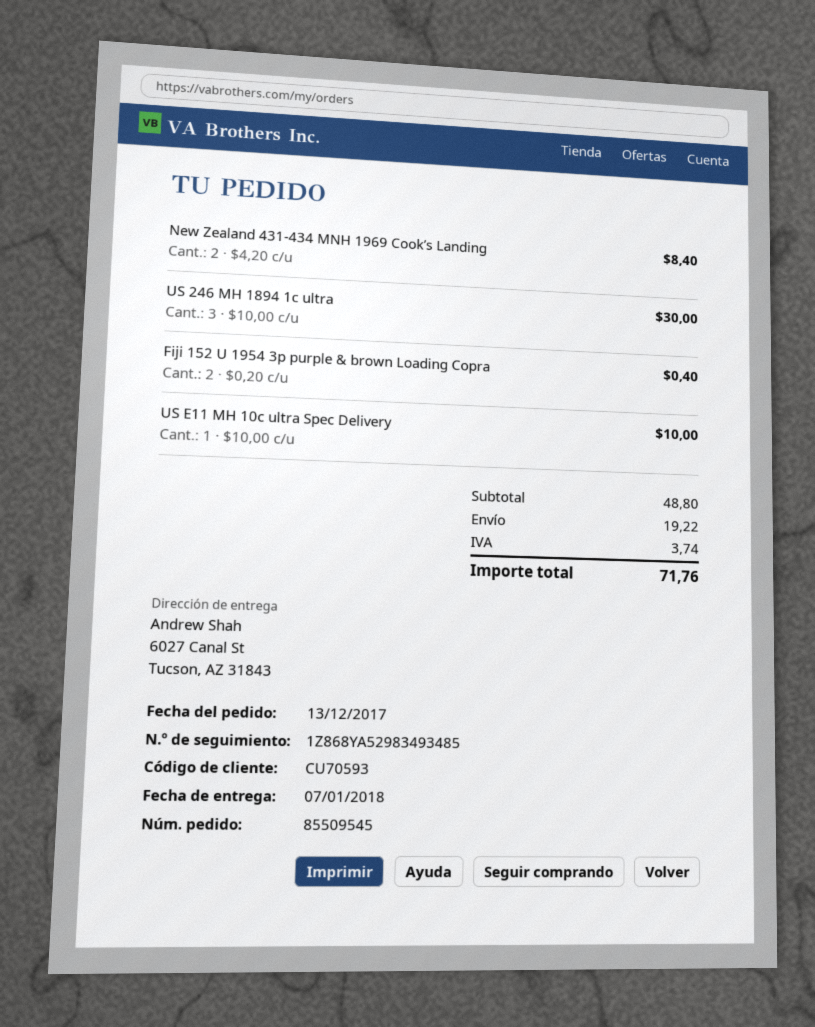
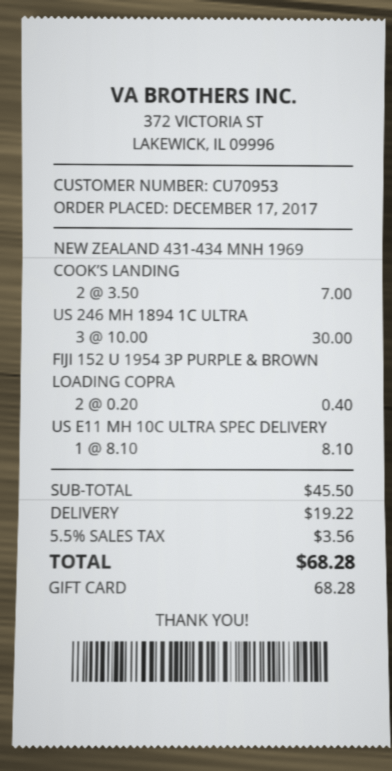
order date: 2017-12-13 -> 2017-12-17
customer number: CU70593 -> CU70953
New Zealand 431-434 MNH 1969 Cook’s Landing: 2 x 4.20 = 8.40 -> 2 x 3.50 = 7.00
US E11 MH 10c ultra Spec Delivery: 1 x 10.00 = 10.00 -> 1 x 8.10 = 8.10
subtotal: 48.80 -> 45.50
tax: 3.74 -> 3.56
total: 71.76 -> 68.28

